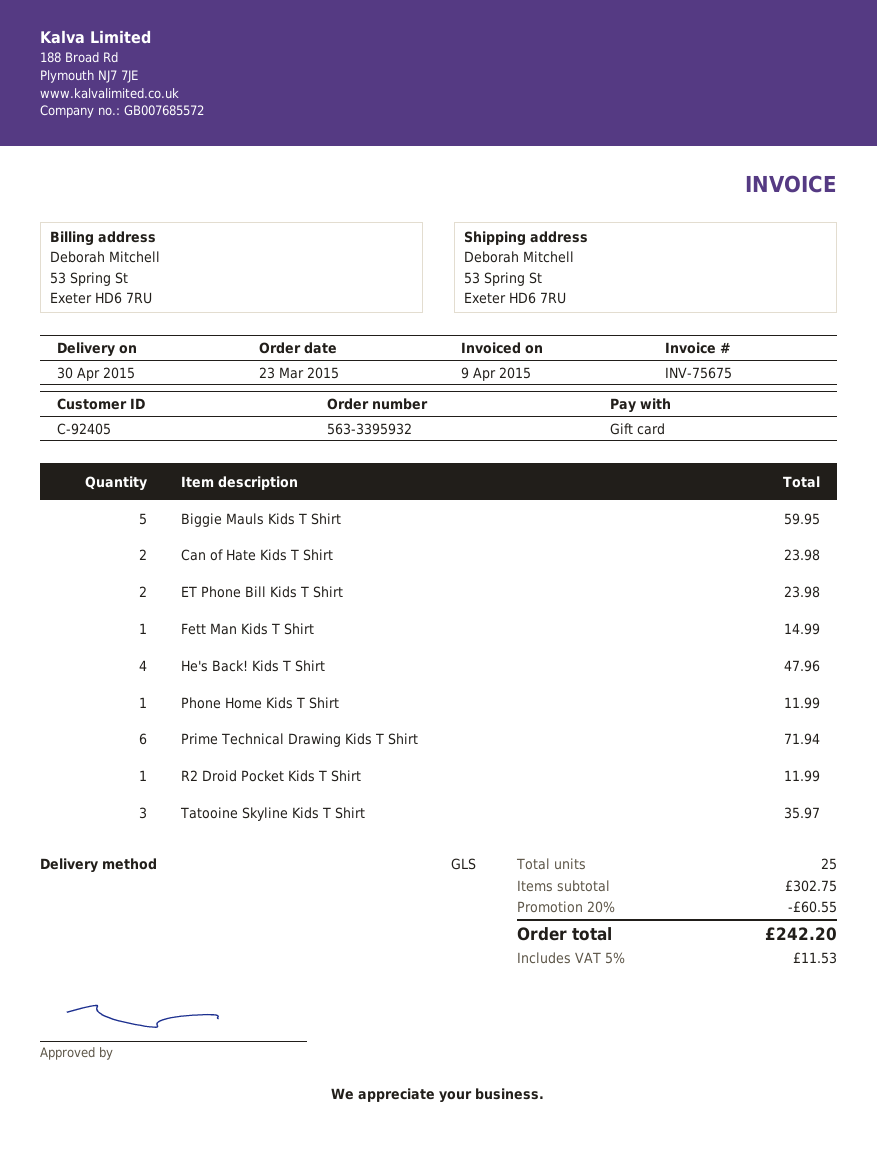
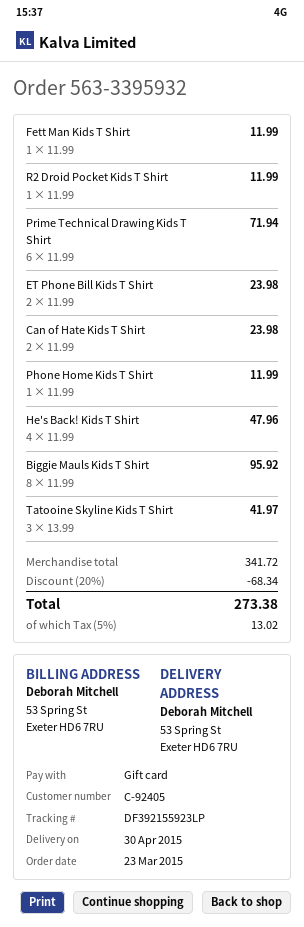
Biggie Mauls Kids T Shirt: 5 for 59.95 -> 8 for 95.92
Fett Man Kids T Shirt: 1 for 14.99 -> 1 for 11.99
Tatooine Skyline Kids T Shirt: 3 for 35.97 -> 3 for 41.97
subtotal: 302.75 -> 341.72
discount: 20% = 60.55 -> 20% = 68.34
tax: 5% = 11.53 -> 5% = 13.02
total: 242.20 -> 273.38

